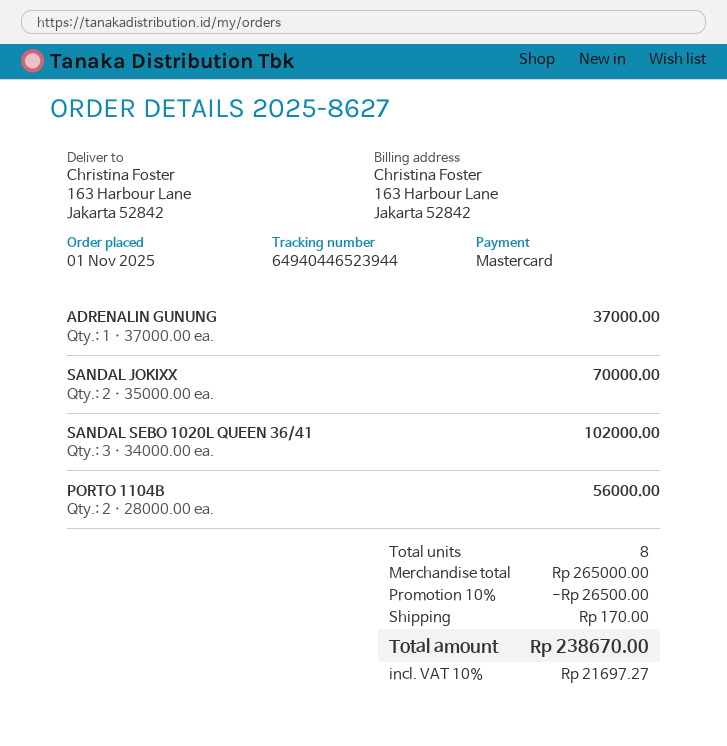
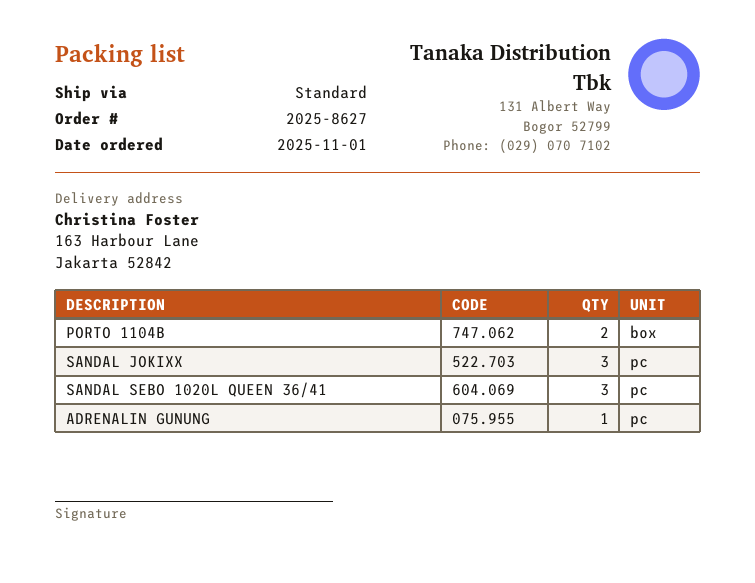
SANDAL JOKIXX: 2 -> 3

